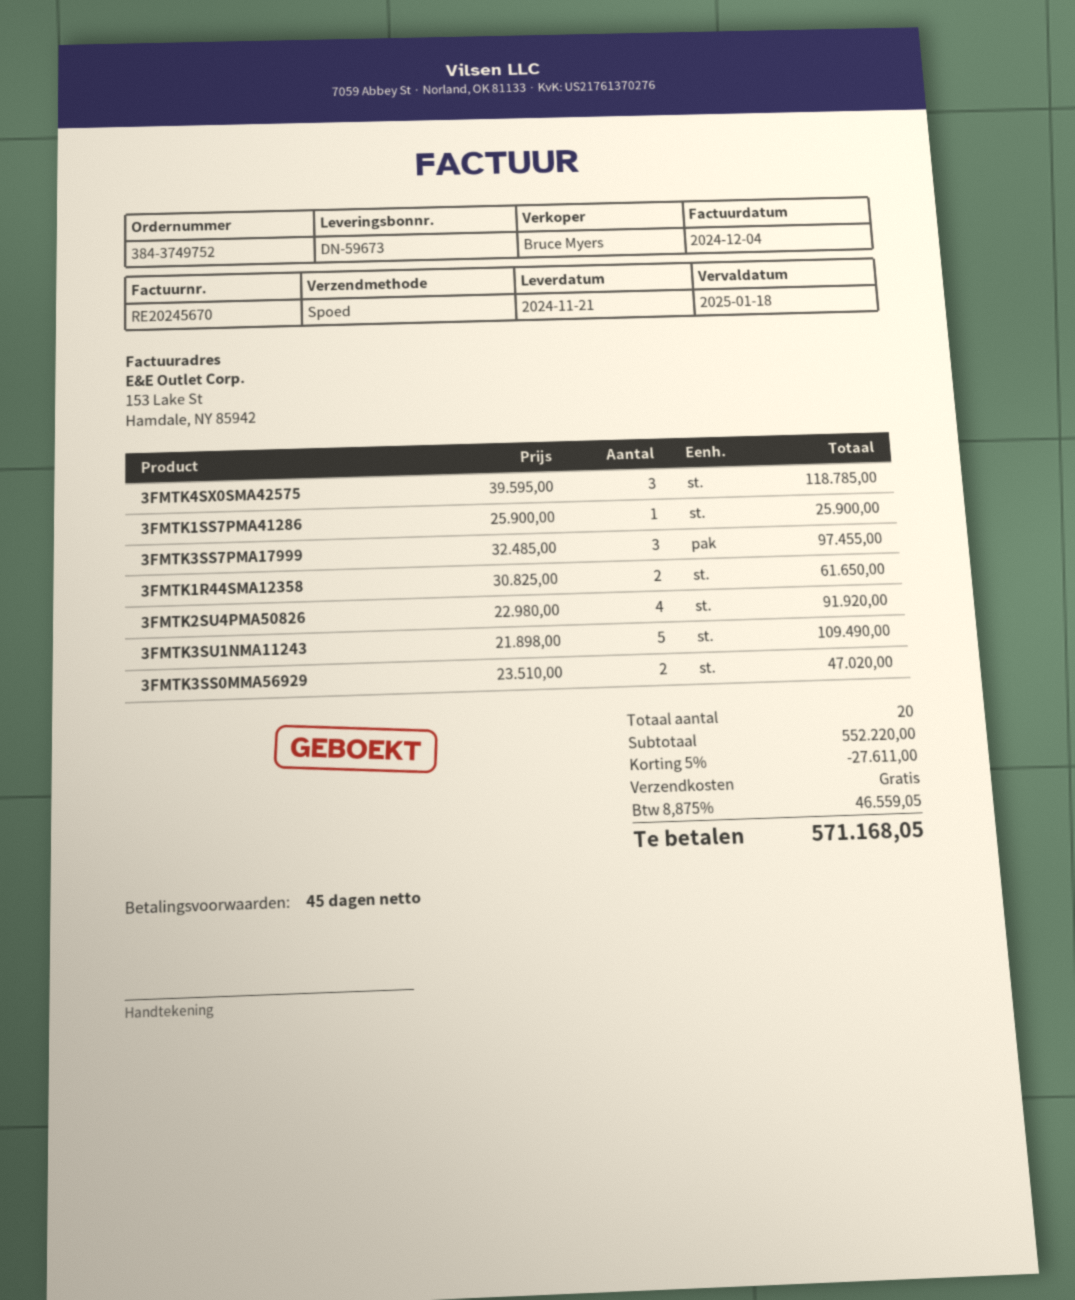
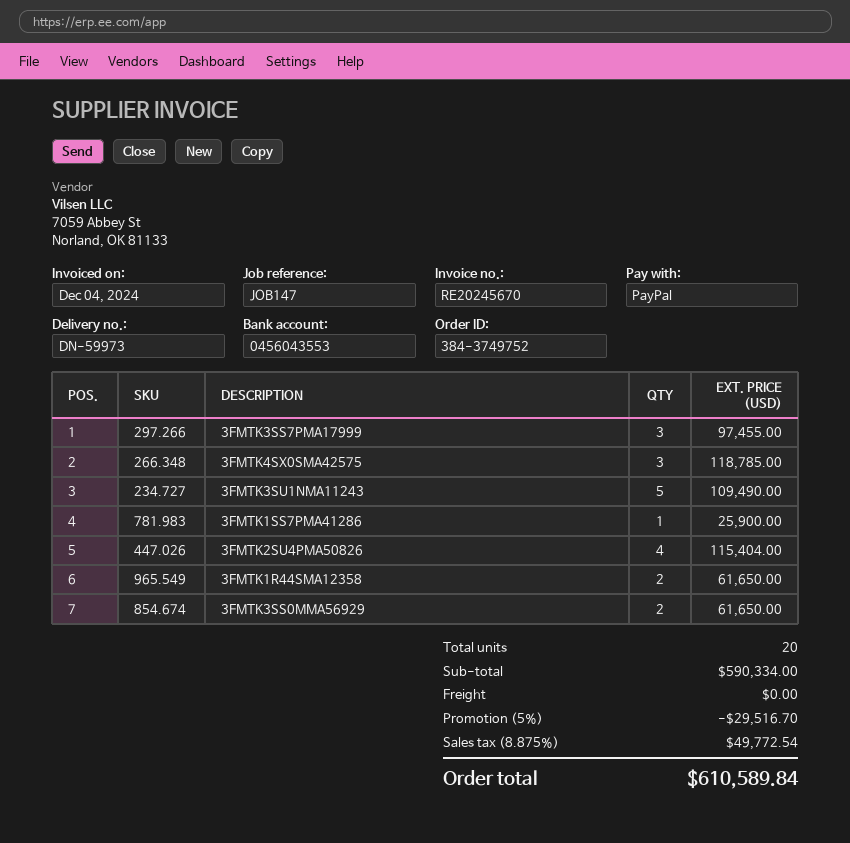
delivery note number: DN-59673 -> DN-59973
3FMTK2SU4PMA50826: 4 for 91920.00 -> 4 for 115404.00
3FMTK3SS0MMA56929: 2 for 47020.00 -> 2 for 61650.00
subtotal: 552220.00 -> 590334.00
discount: 5% = 27611.00 -> 5% = 29516.70
tax: 8.875% = 46559.05 -> 8.875% = 49772.54
total: 571168.05 -> 610589.84

